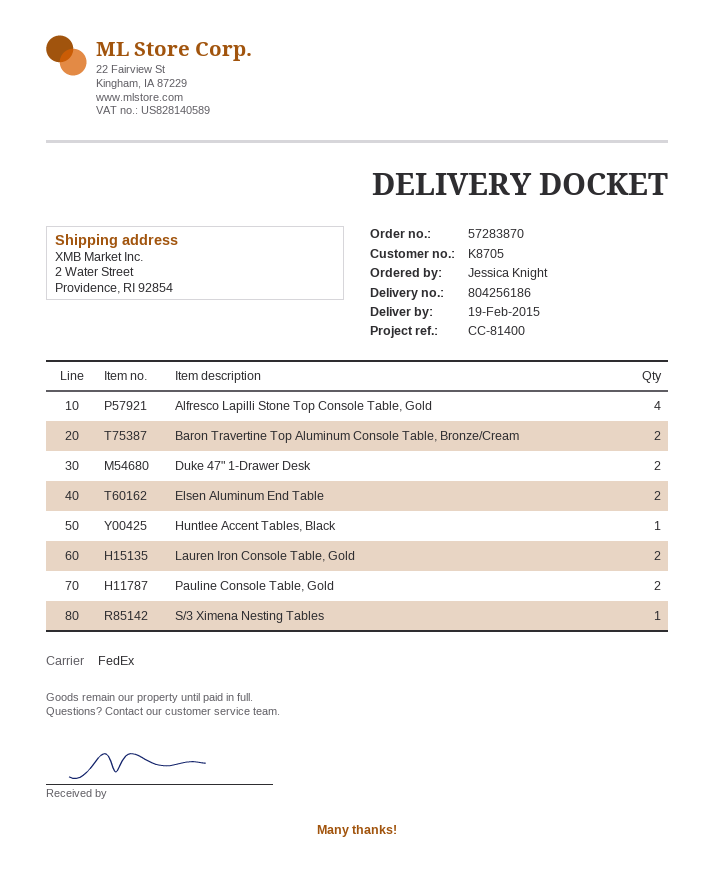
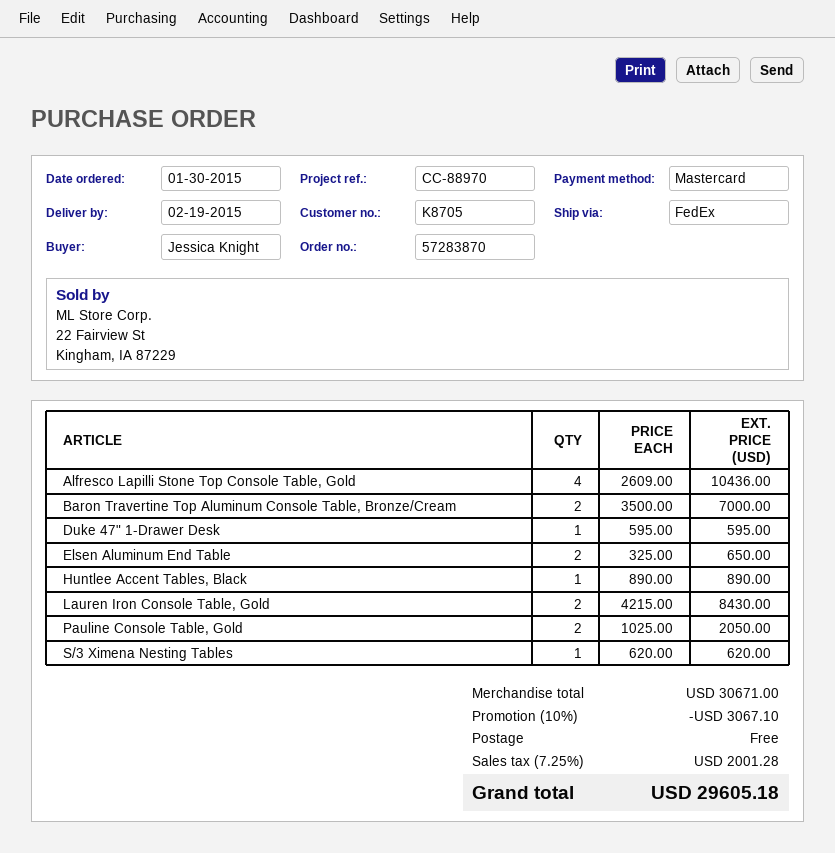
reference: CC-81400 -> CC-88970
Duke 47" 1-Drawer Desk: 2 -> 1

